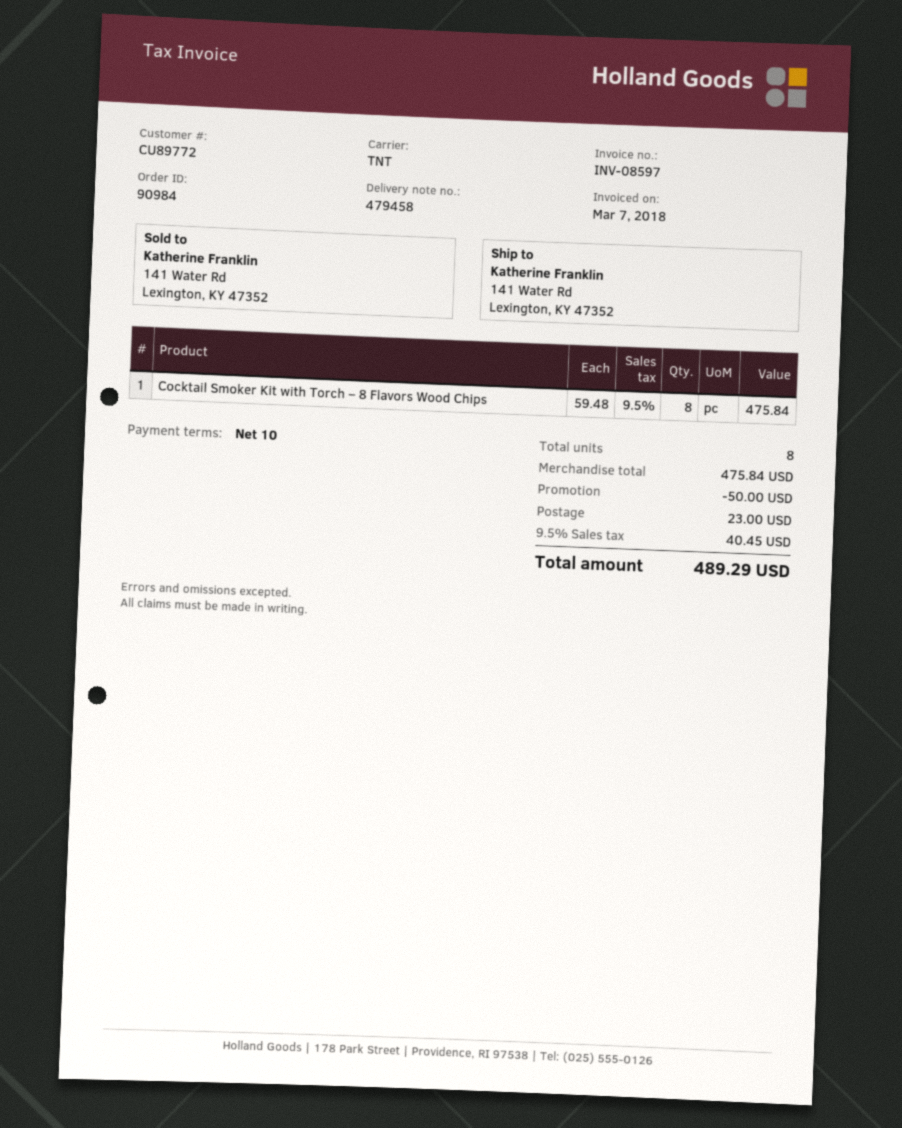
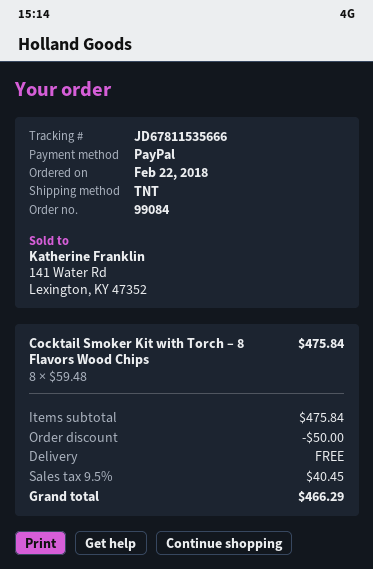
order number: 90984 -> 99084
shipping: 23.00 -> 0.00
total: 489.29 -> 466.29

